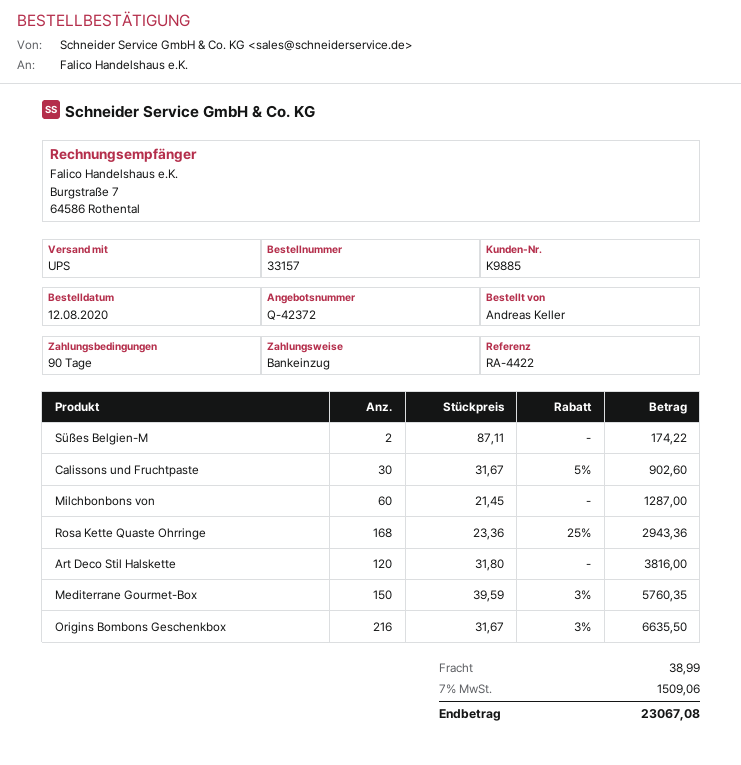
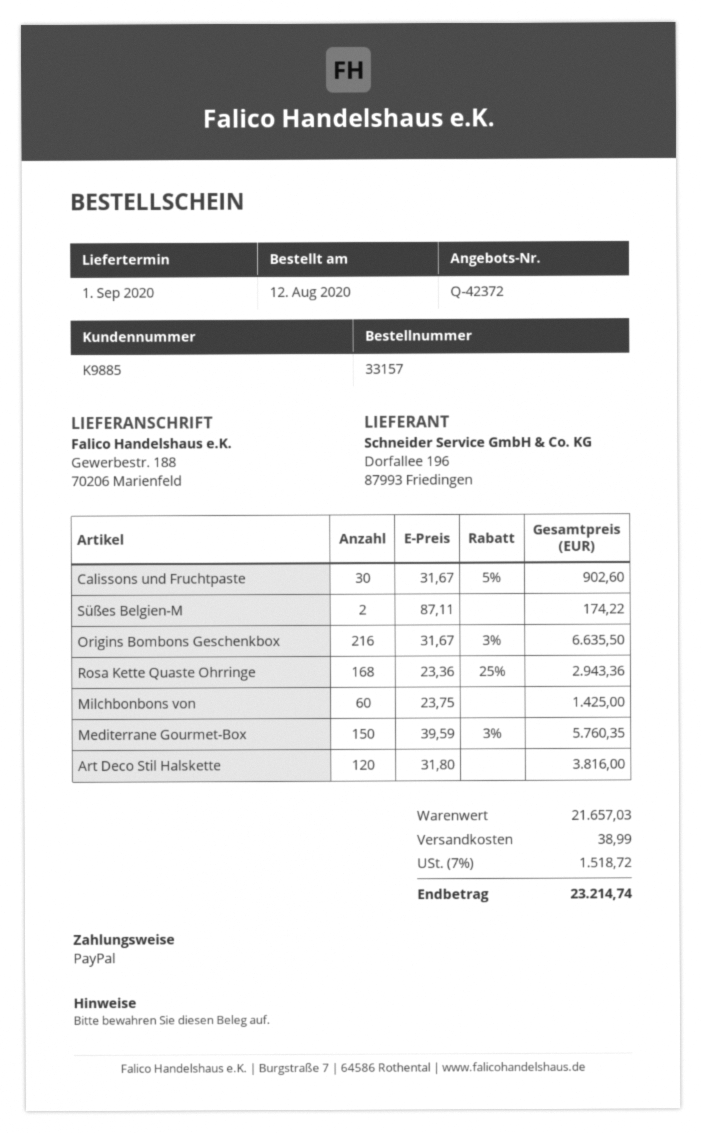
payment method: direct debit -> PayPal
Milchbonbons von: 60 x 21.45 = 1287.00 -> 60 x 23.75 = 1425.00
tax: 7% = 1509.06 -> 7% = 1518.72
total: 23067.08 -> 23214.74

